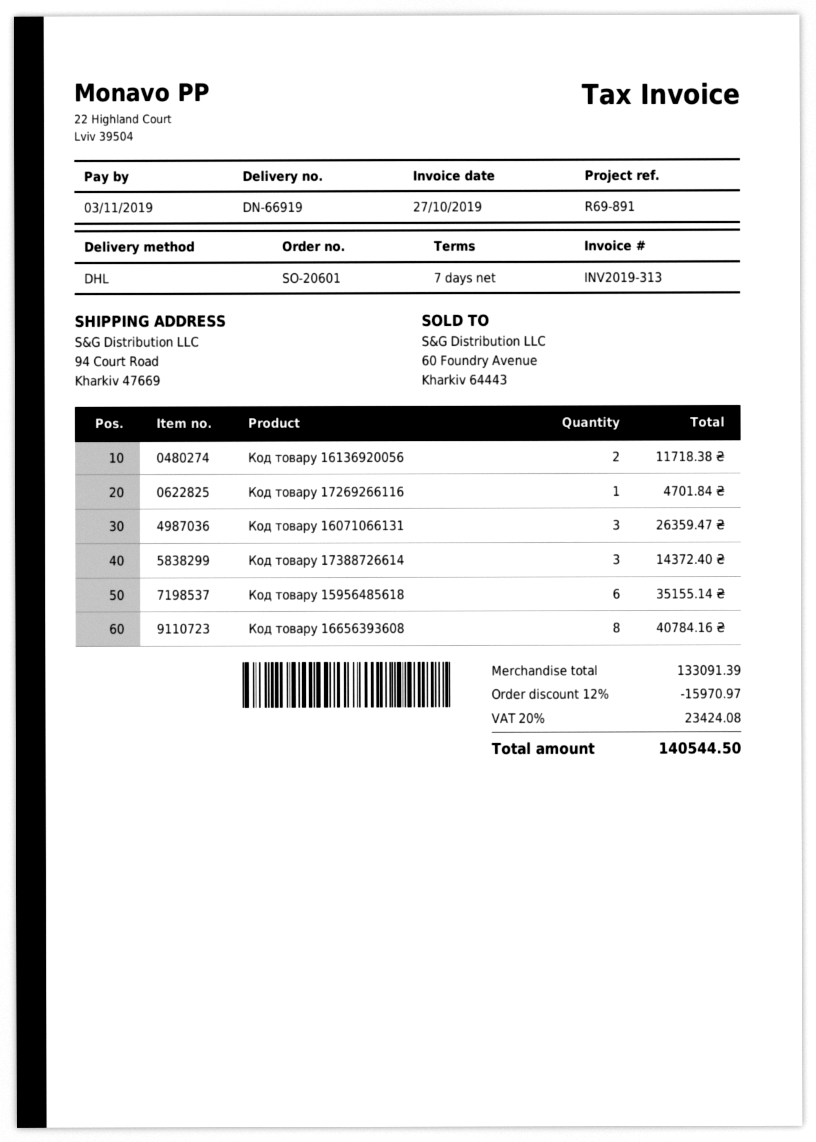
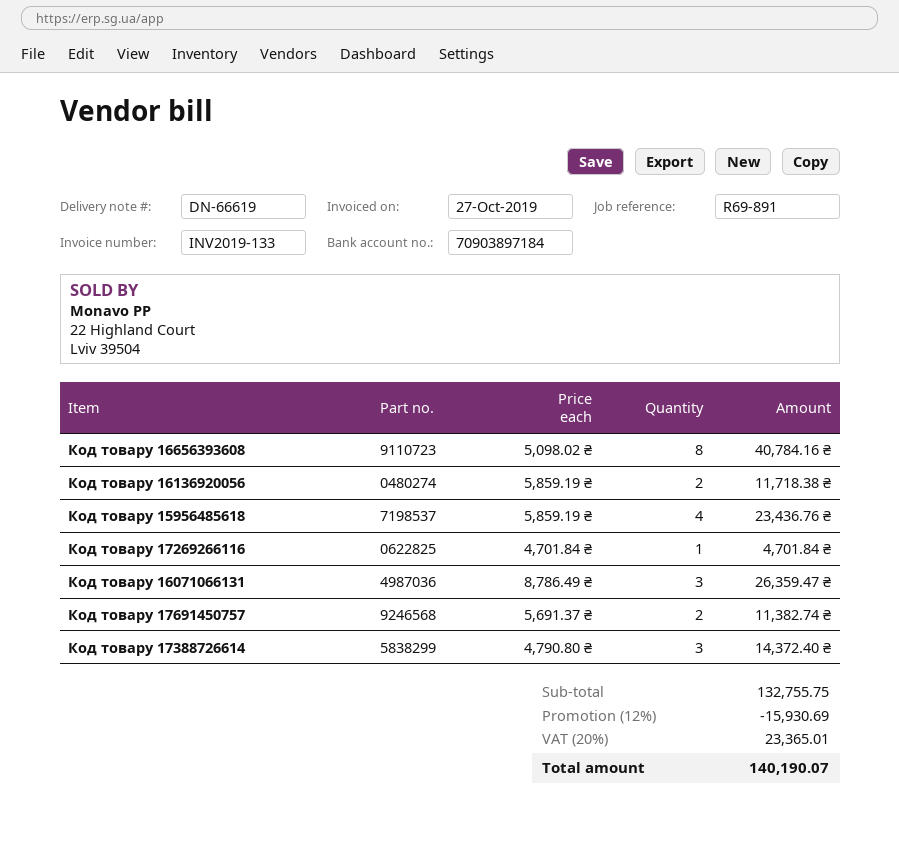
delivery note number: DN-66919 -> DN-66619
invoice number: INV2019-313 -> INV2019-133
Код товару 15956485618: 6 for 35155.14 -> 4 for 23436.76
Код товару 17691450757: none -> 2 for 11382.74
subtotal: 133091.39 -> 132755.75
discount: 12% = 15970.97 -> 12% = 15930.69
tax: 20% = 23424.08 -> 20% = 23365.01
total: 140544.50 -> 140190.07

